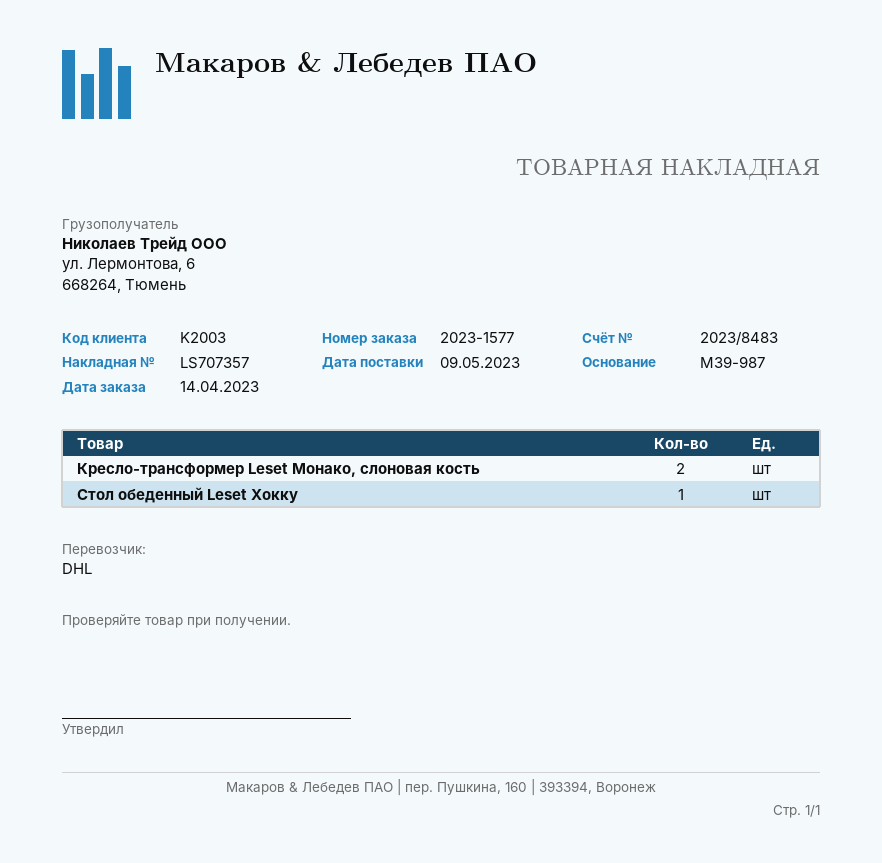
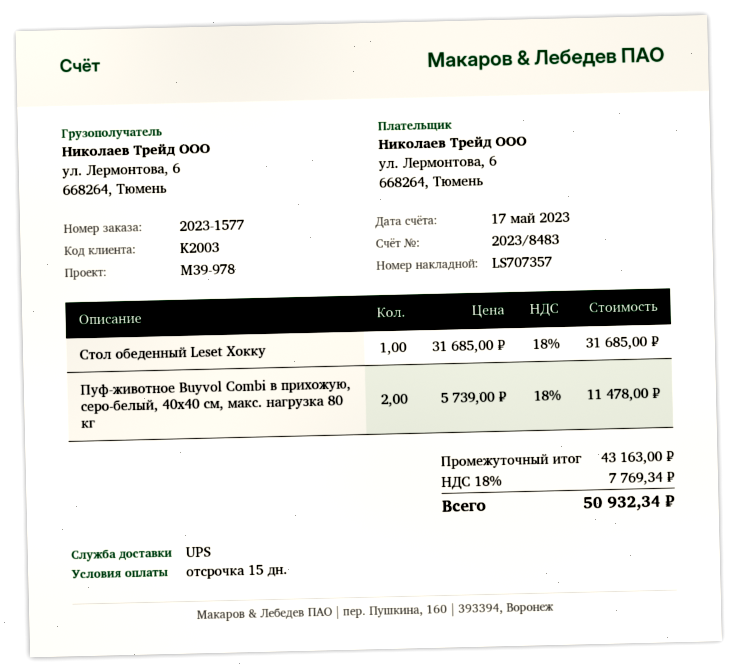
reference: M39-987 -> M39-978
shipping method: DHL -> UPS
Кресло-трансформер Leset Монако, слоновая кость: 2 -> none
Пуф-животное Buyvol Combi в прихожую, серо-белый, 40x40 см, макс. нагрузка 80 кг: none -> 2

